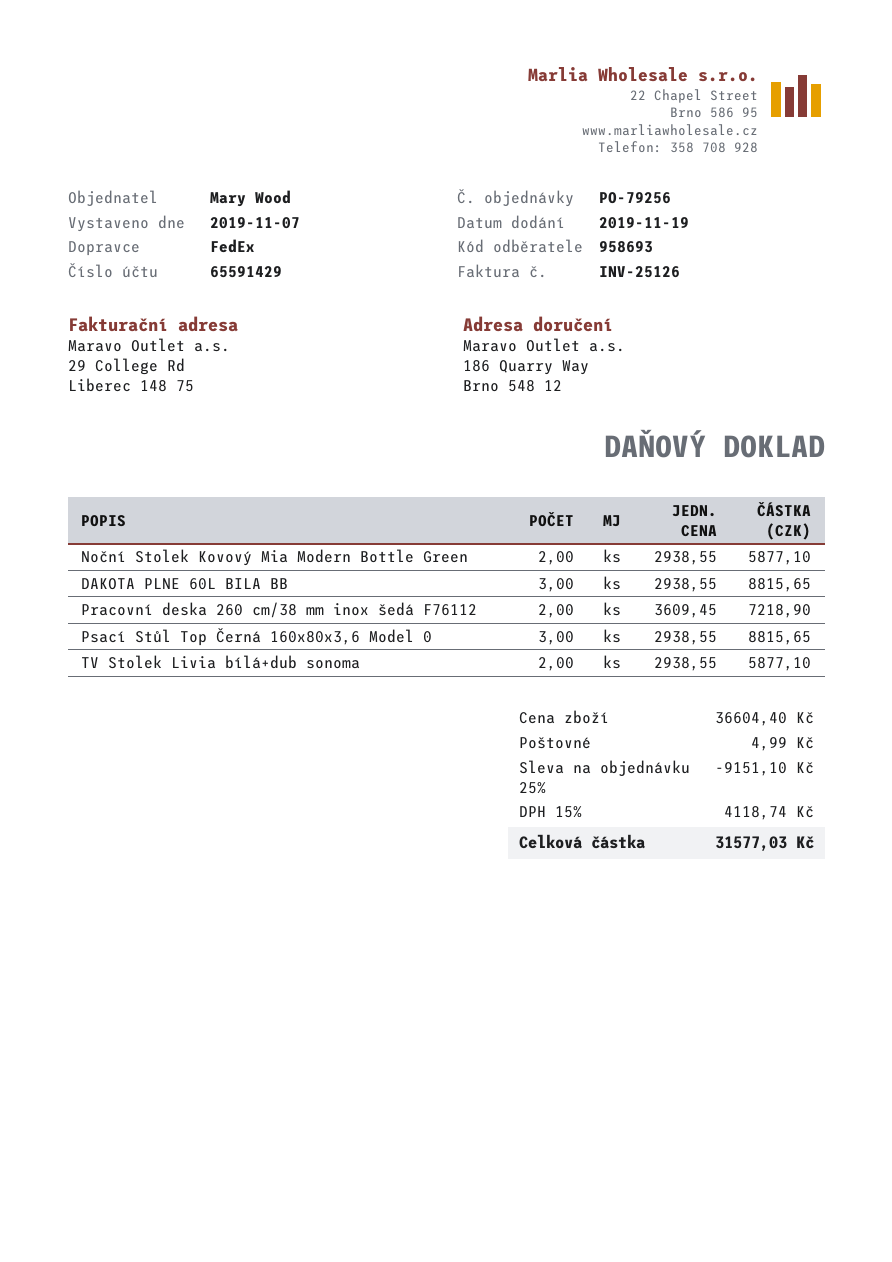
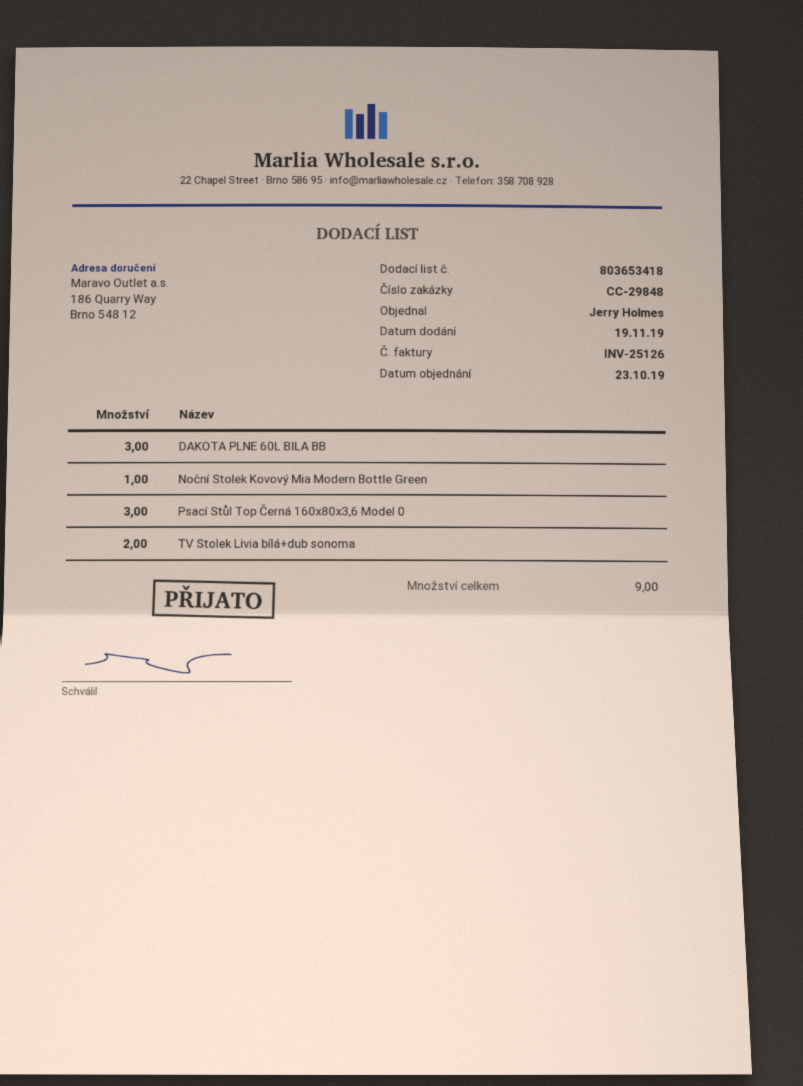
ordered by: Mary Wood -> Jerry Holmes
Noční Stolek Kovový Mia Modern Bottle Green: 2 -> 1
Pracovní deska 260 cm/38 mm inox šedá F76112: 2 -> none

